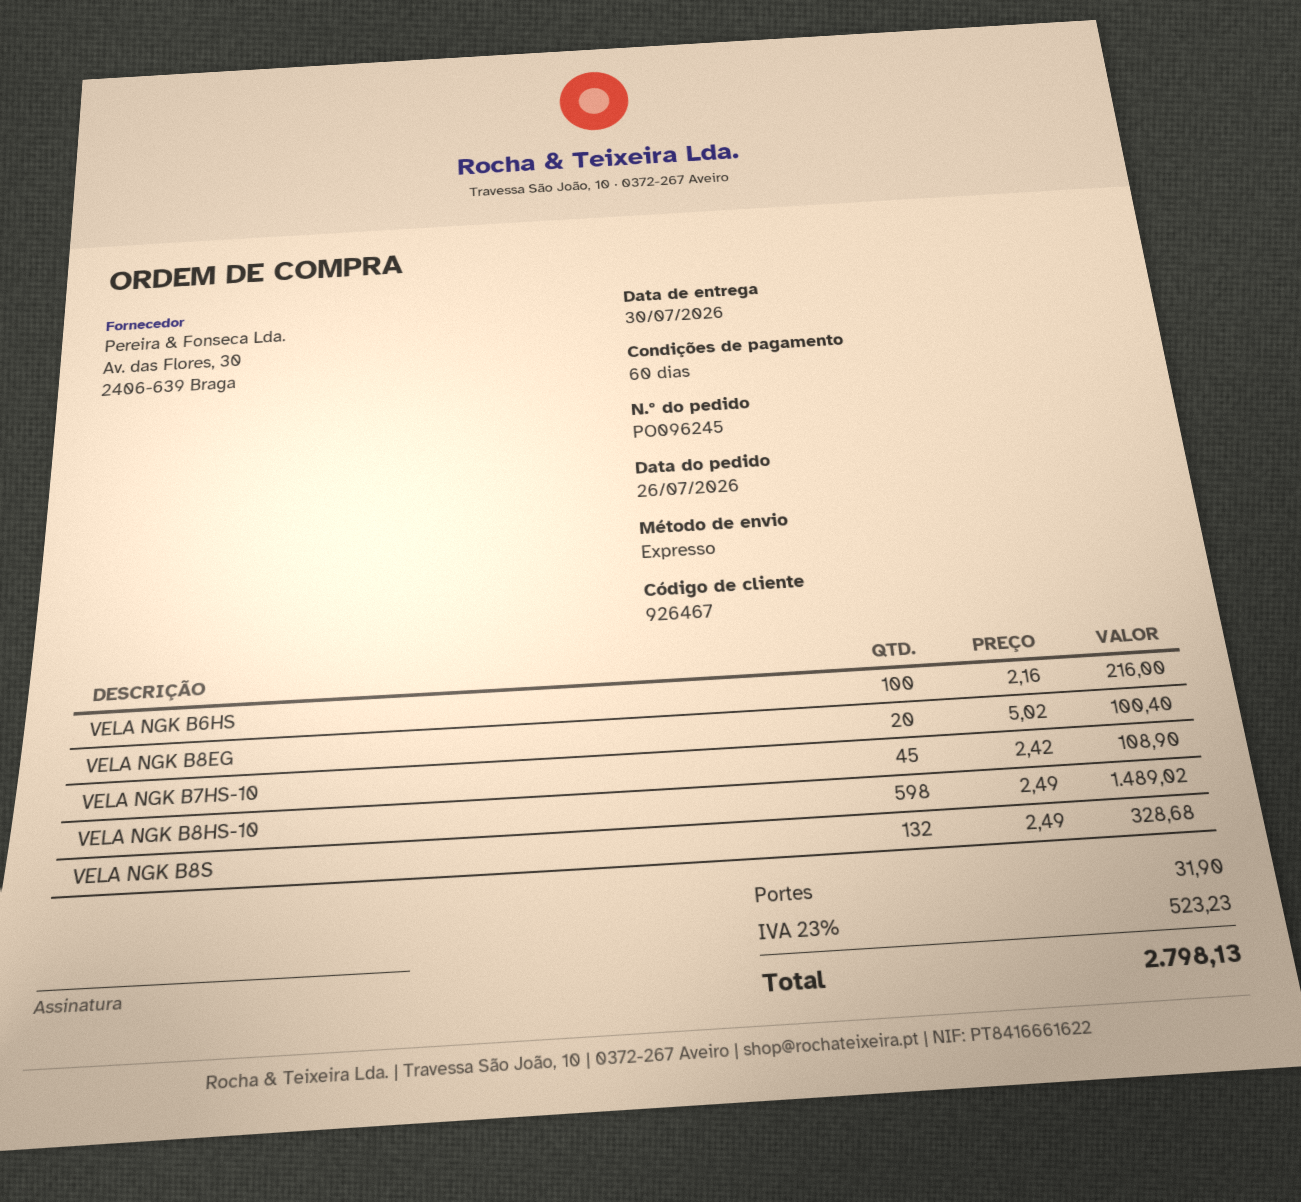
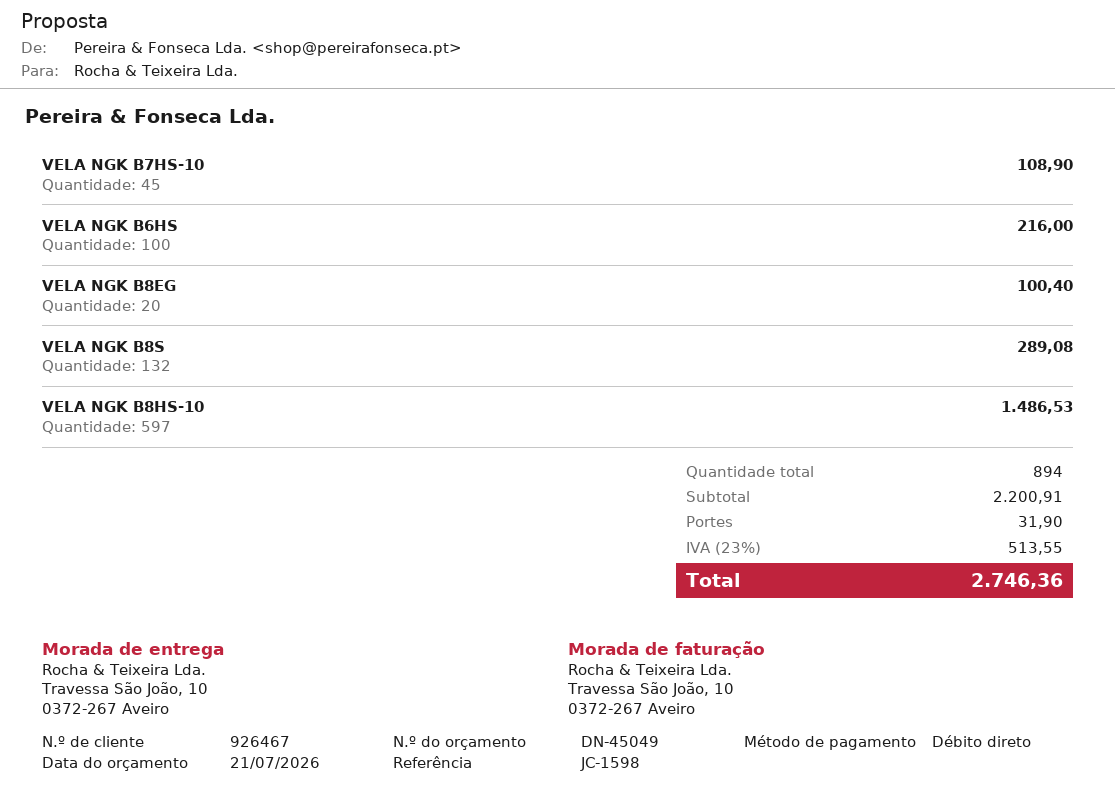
VELA NGK B8HS-10: 598 for 1489.02 -> 597 for 1486.53
VELA NGK B8S: 132 for 328.68 -> 132 for 289.08
tax: 23% = 523.23 -> 23% = 513.55
total: 2798.13 -> 2746.36

